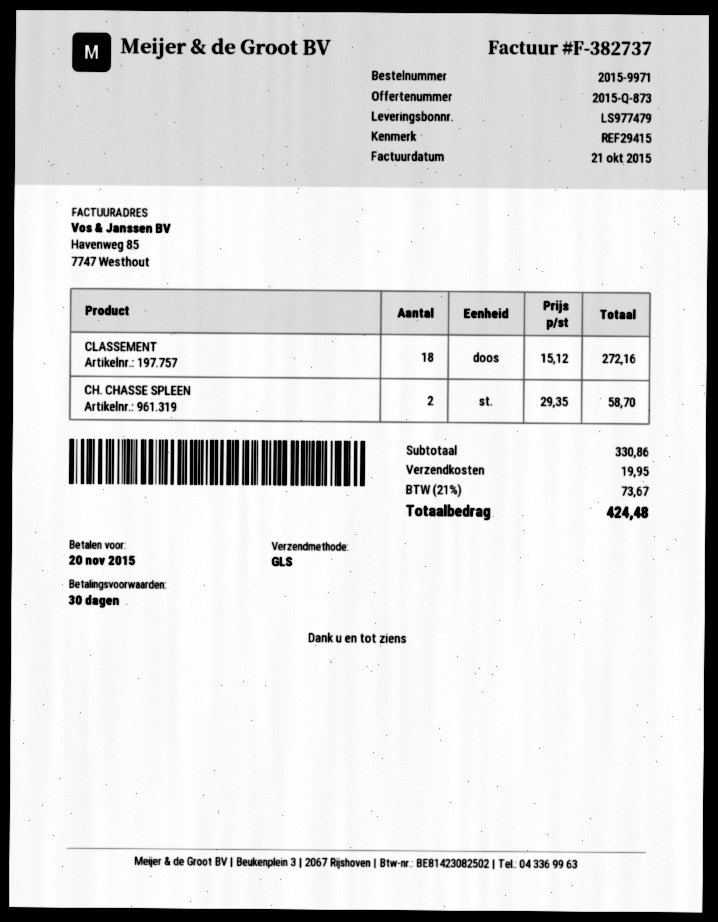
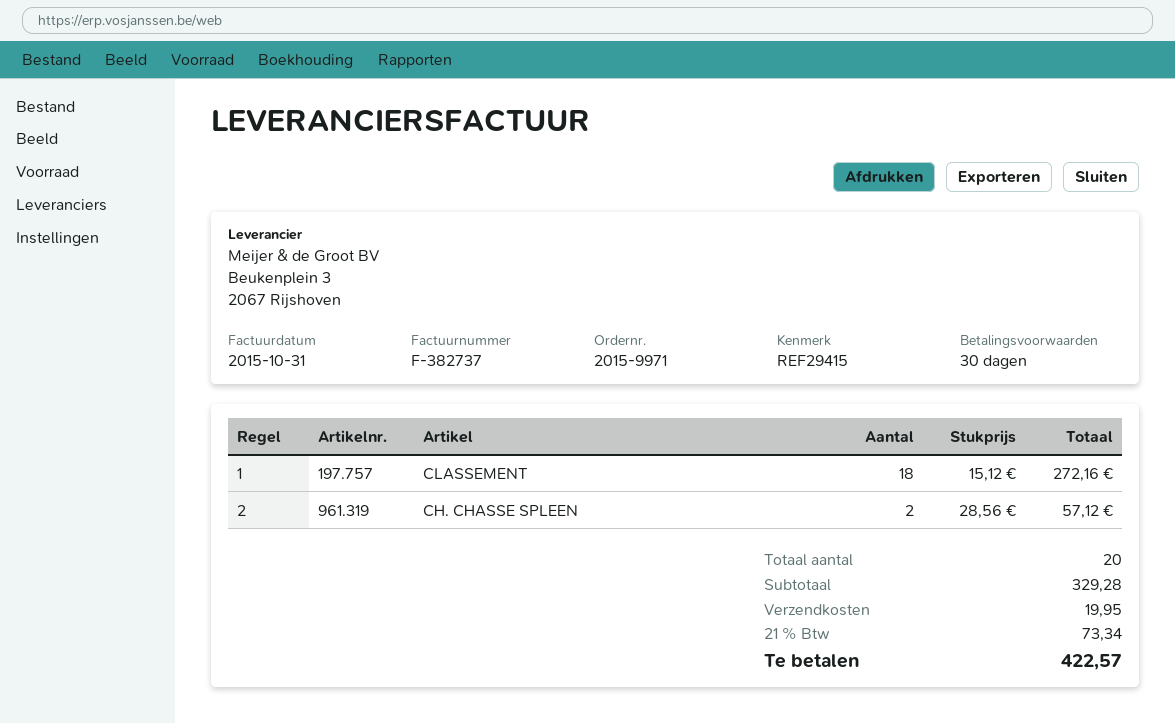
invoice date: 2015-10-21 -> 2015-10-31
CH. CHASSE SPLEEN: 2 x 29.35 = 58.70 -> 2 x 28.56 = 57.12
subtotal: 330.86 -> 329.28
tax: 21% = 73.67 -> 21% = 73.34
total: 424.48 -> 422.57

